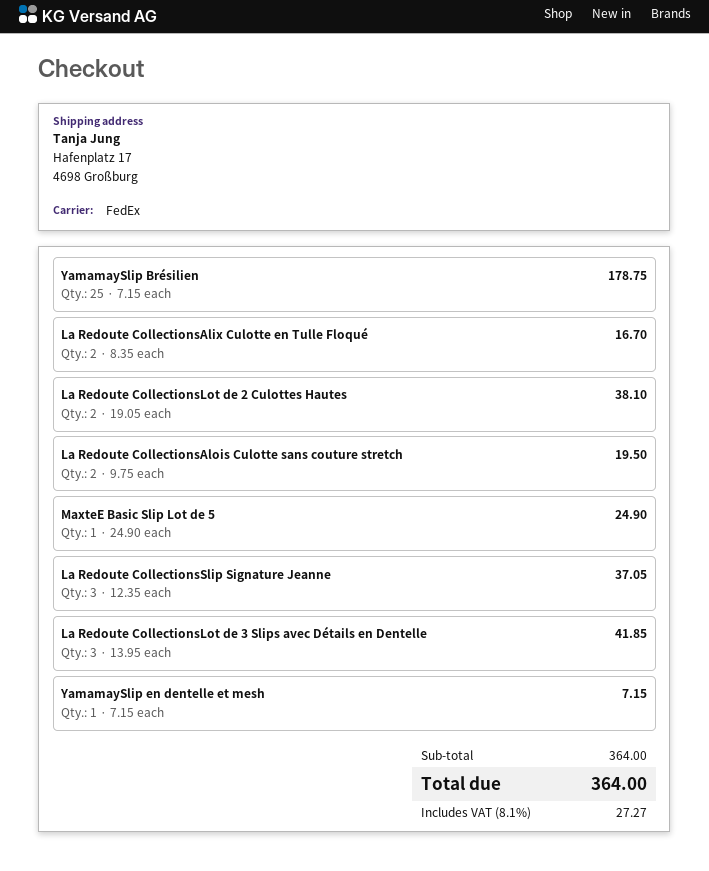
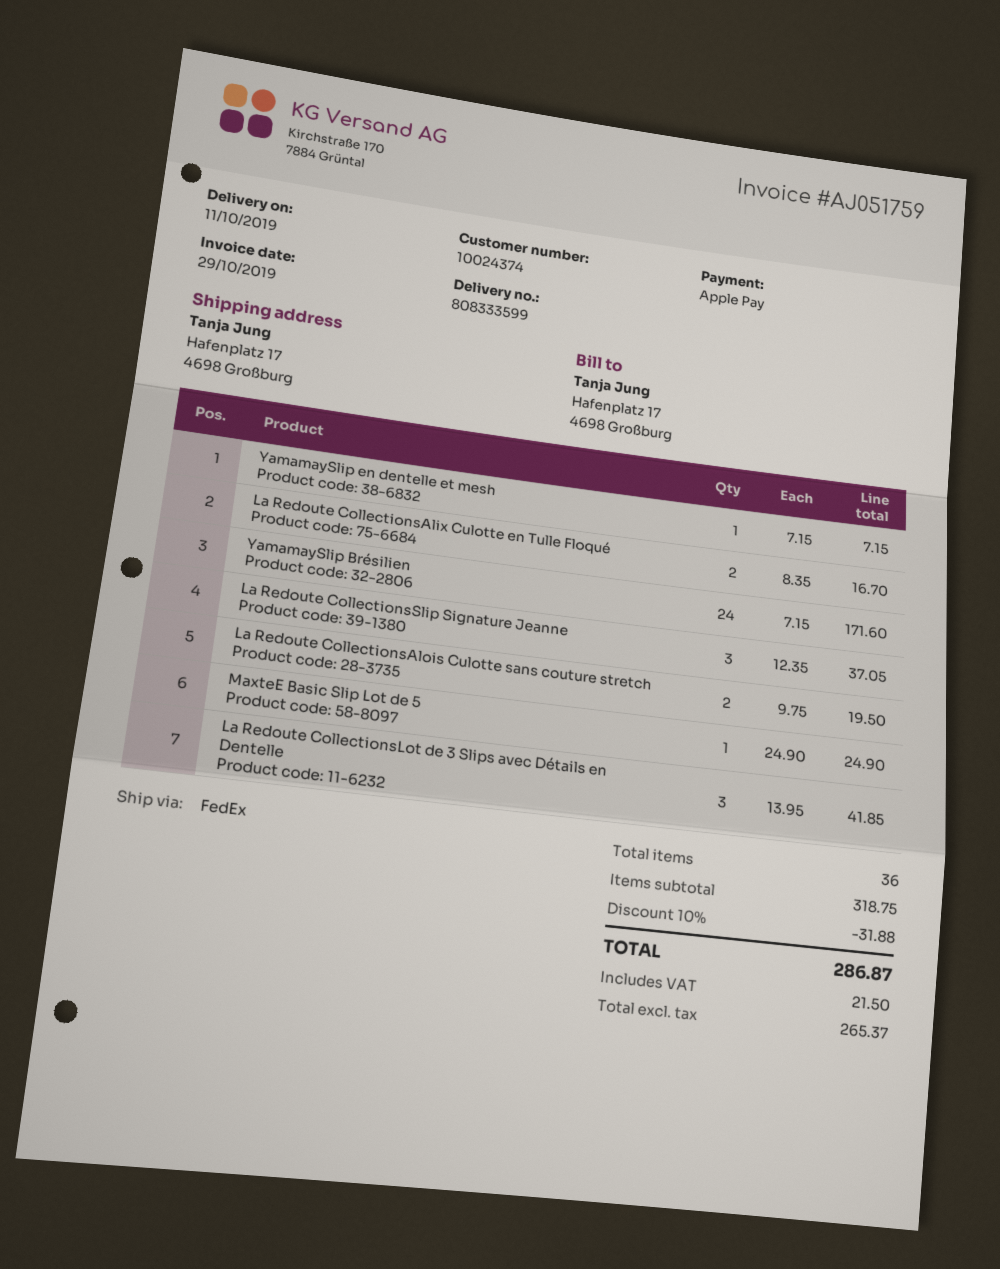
YamamaySlip Brésilien: 25 x 7.15 = 178.75 -> 24 x 7.15 = 171.60
La Redoute CollectionsLot de 2 Culottes Hautes: 2 x 19.05 = 38.10 -> none
subtotal: 364.00 -> 318.75
discount: none -> 10% = 31.88
tax: 27.27 -> 21.50
total: 364.00 -> 286.87

